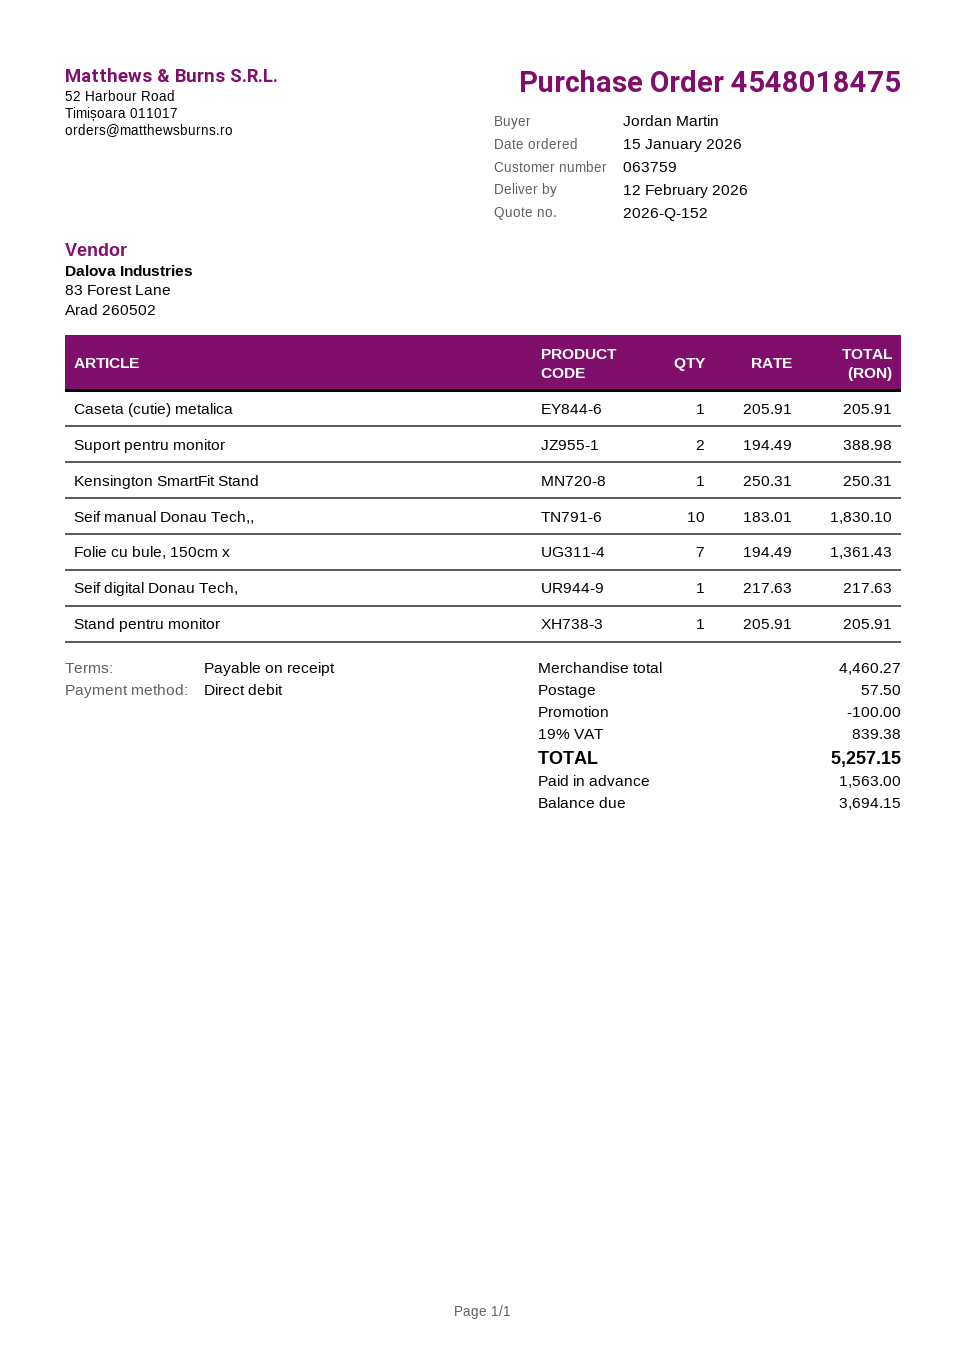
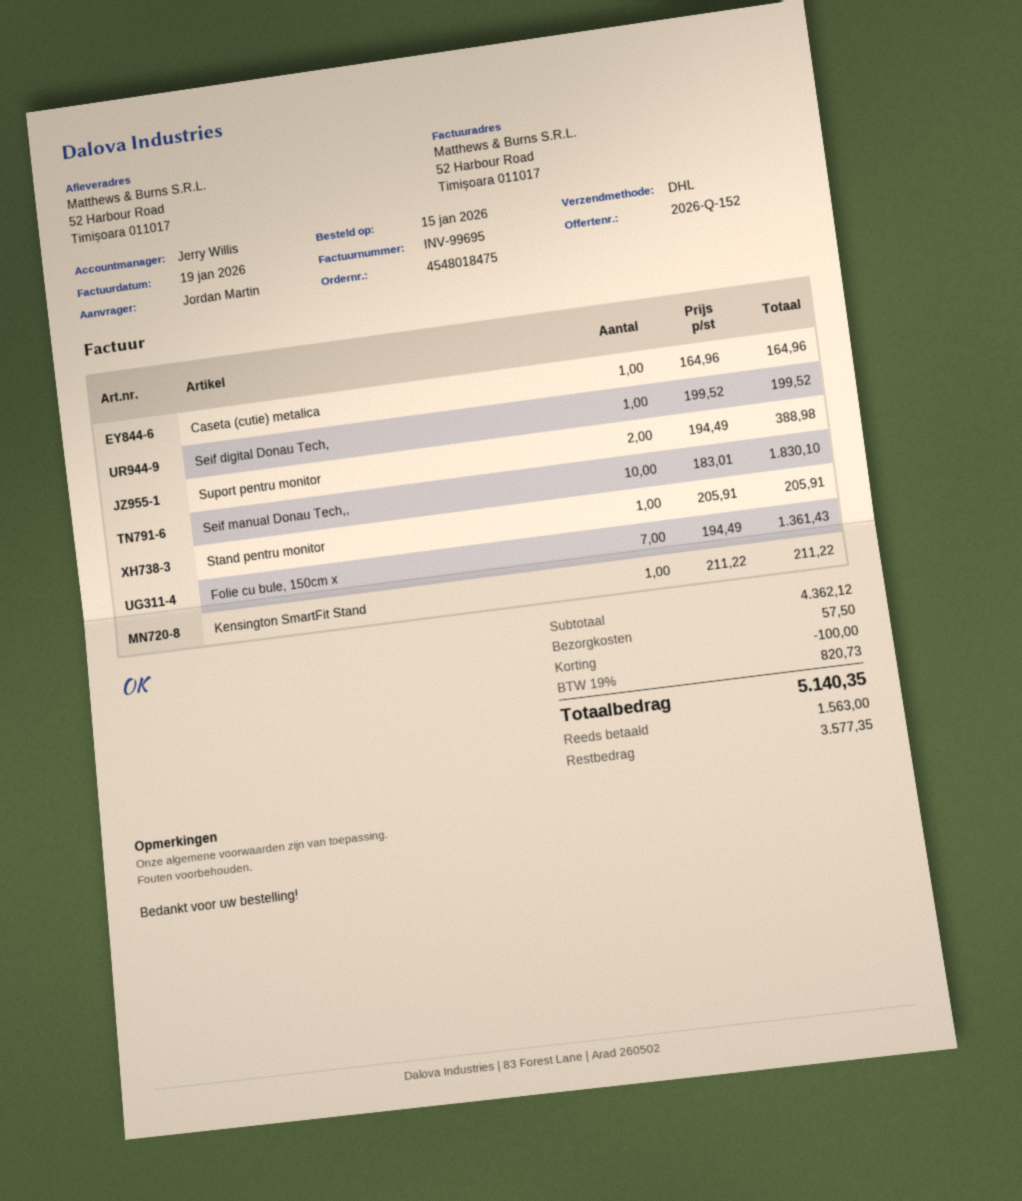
Caseta (cutie) metalica: 1 x 205.91 = 205.91 -> 1 x 164.96 = 164.96
Kensington SmartFit Stand: 1 x 250.31 = 250.31 -> 1 x 211.22 = 211.22
Seif digital Donau Tech,: 1 x 217.63 = 217.63 -> 1 x 199.52 = 199.52
subtotal: 4460.27 -> 4362.12
tax: 19% = 839.38 -> 19% = 820.73
total: 5257.15 -> 5140.35
balance: 3694.15 -> 3577.35

